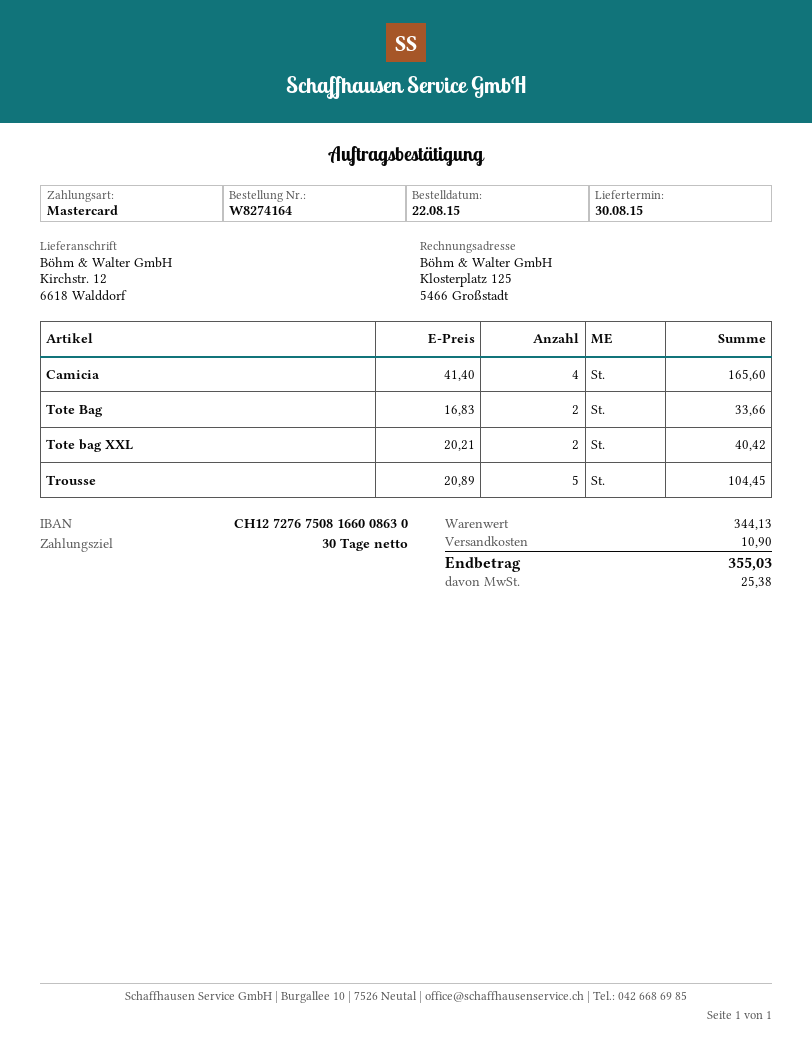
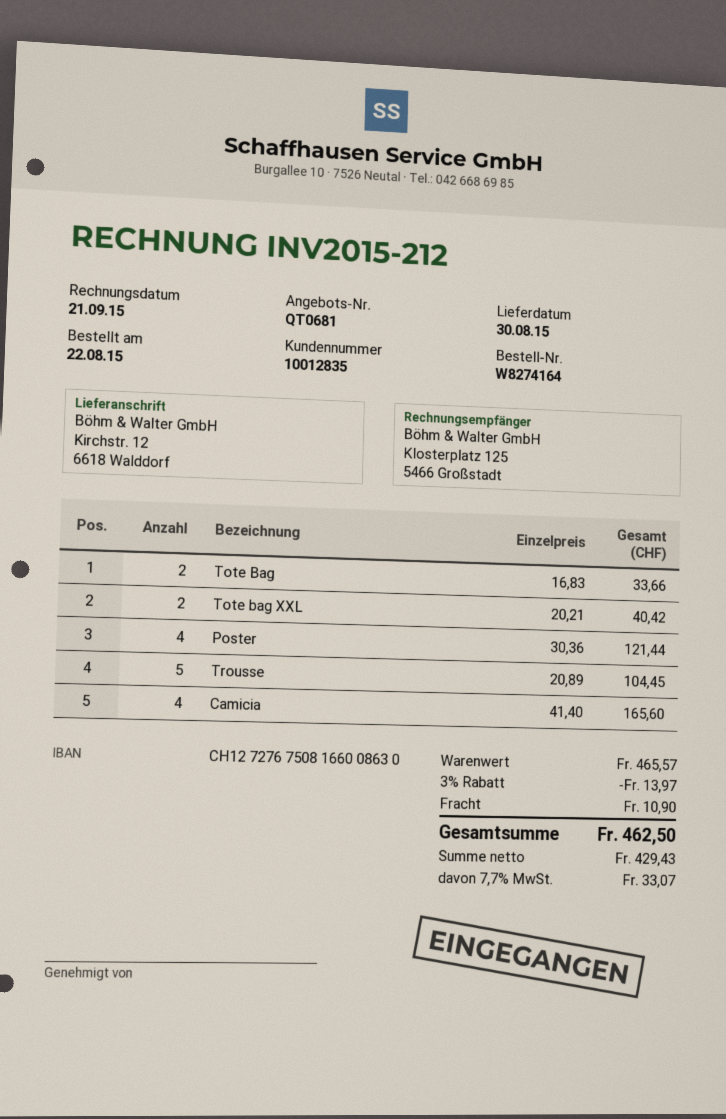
Poster: none -> 4 x 30.36 = 121.44
subtotal: 344.13 -> 465.57
discount: none -> 3% = 13.97
tax: 25.38 -> 33.07
total: 355.03 -> 462.50

